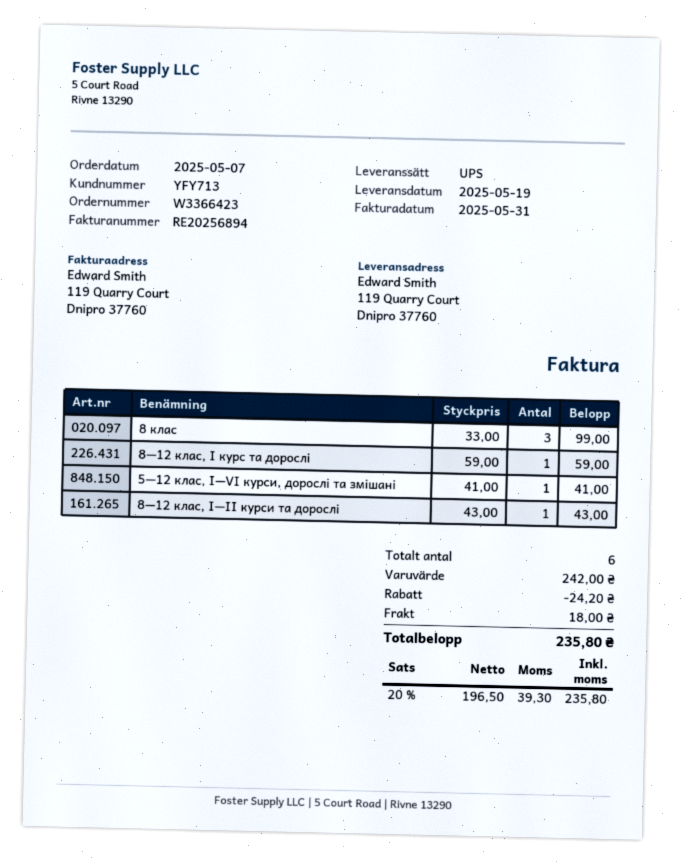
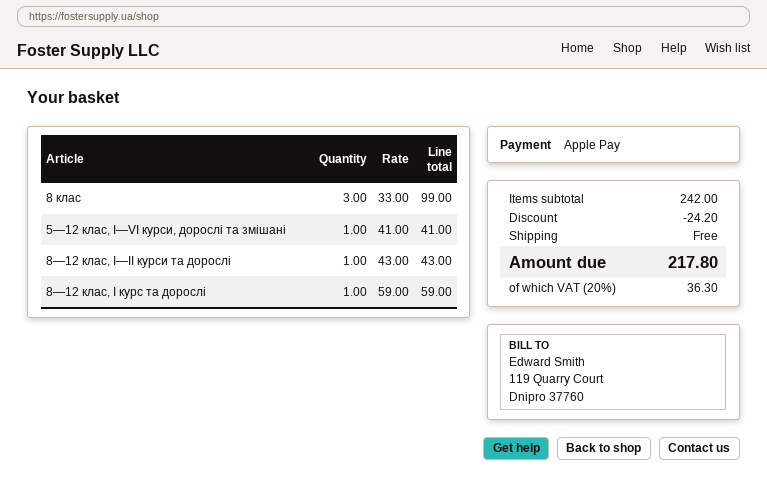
shipping: 18.00 -> 0.00
tax: 20% = 39.30 -> 20% = 36.30
total: 235.80 -> 217.80

